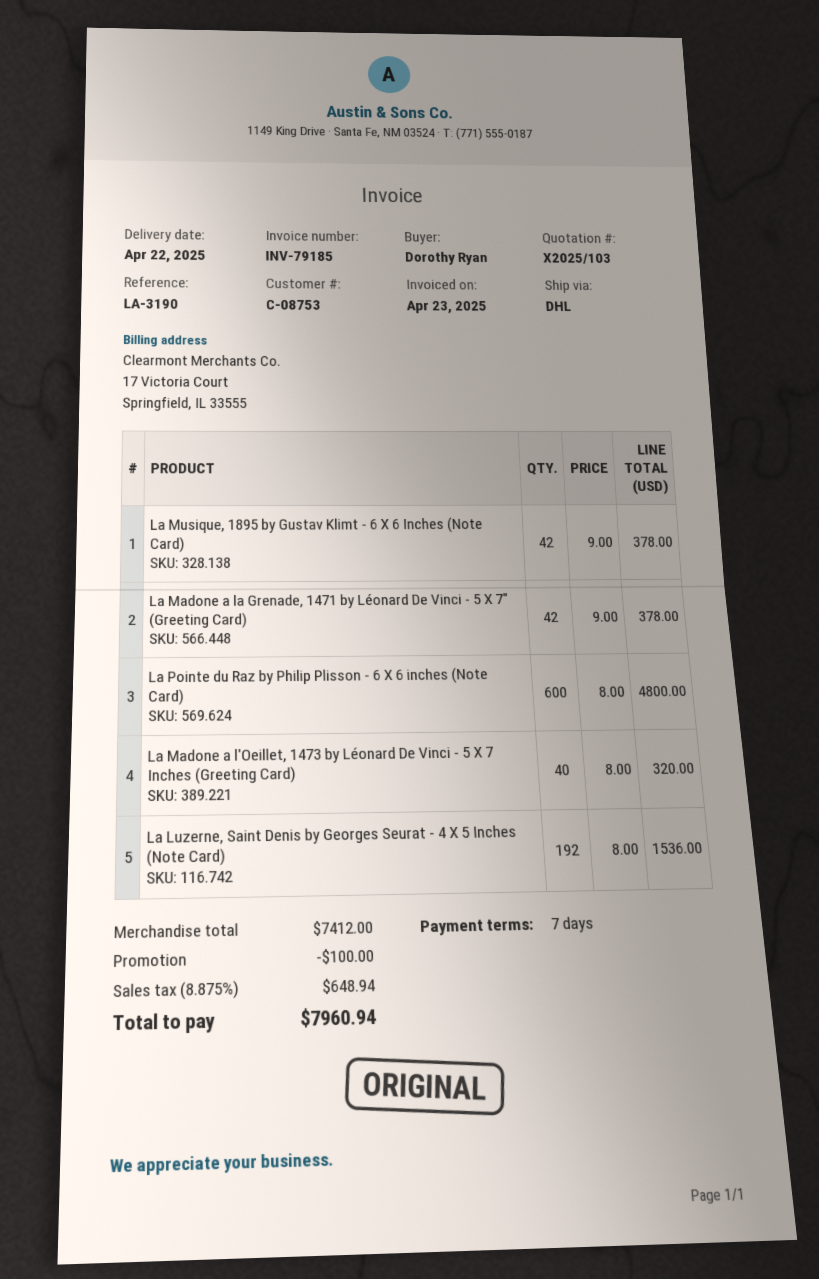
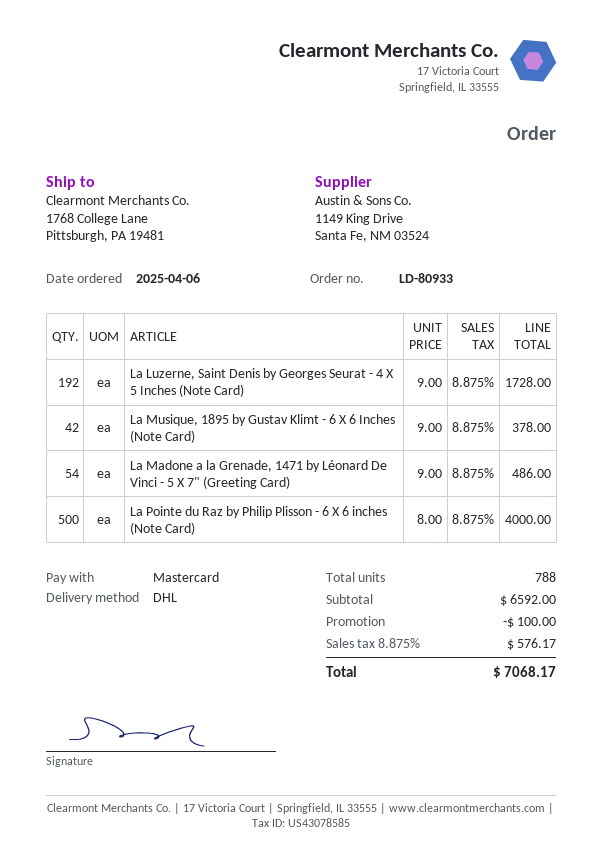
La Madone a la Grenade, 1471 by Léonard De Vinci - 5 X 7" (Greeting Card): 42 x 9.00 = 378.00 -> 54 x 9.00 = 486.00
La Pointe du Raz by Philip Plisson - 6 X 6 inches (Note Card): 600 x 8.00 = 4800.00 -> 500 x 8.00 = 4000.00
La Madone a l'Oeillet, 1473 by Léonard De Vinci - 5 X 7 Inches (Greeting Card): 40 x 8.00 = 320.00 -> none
La Luzerne, Saint Denis by Georges Seurat - 4 X 5 Inches (Note Card): 192 x 8.00 = 1536.00 -> 192 x 9.00 = 1728.00
subtotal: 7412.00 -> 6592.00
tax: 8.875% = 648.94 -> 8.875% = 576.17
total: 7960.94 -> 7068.17

